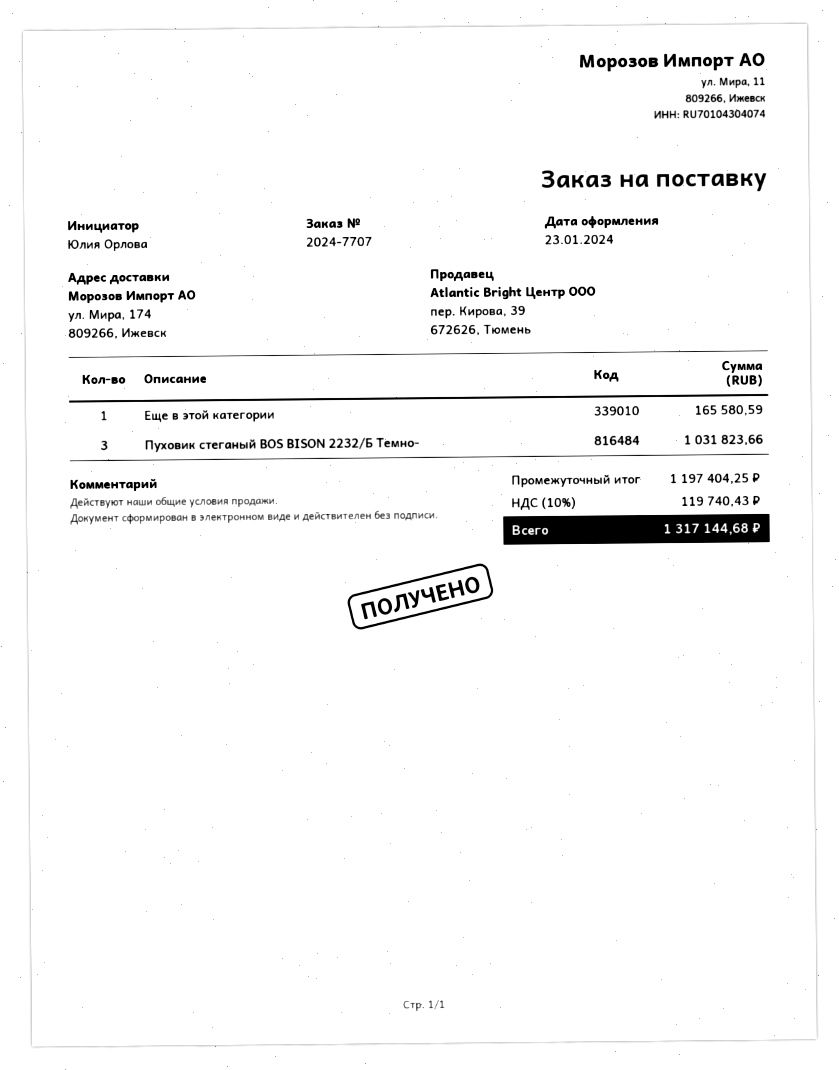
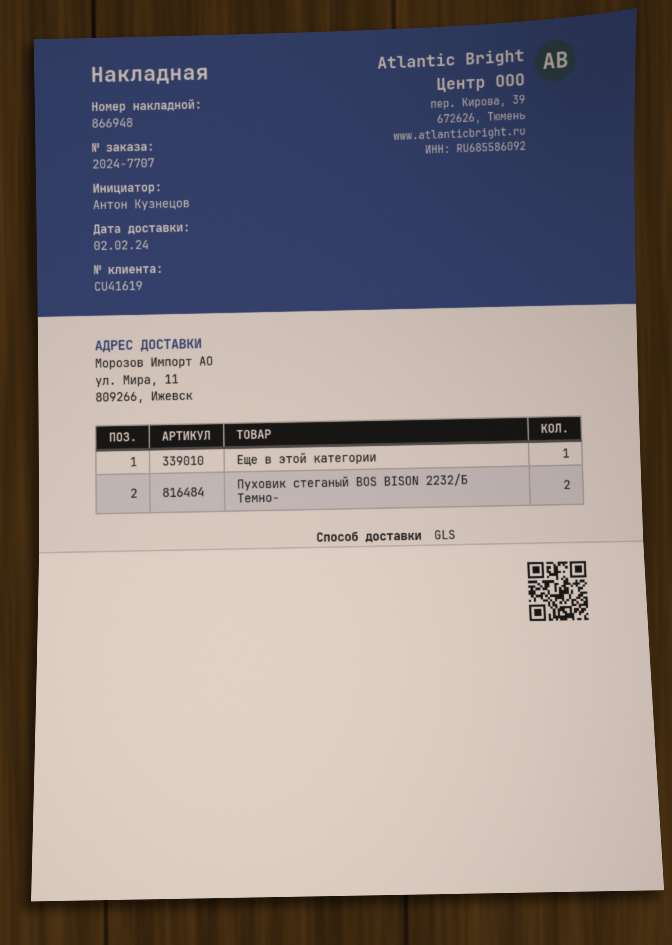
ordered by: Юлия Орлова -> Антон Кузнецов
ship to: ул. Мира, 174, 809266, Ижевск -> ул. Мира, 11, 809266, Ижевск
Пуховик стеганый BOS BISON 2232/Б Темно-: 3 -> 2

